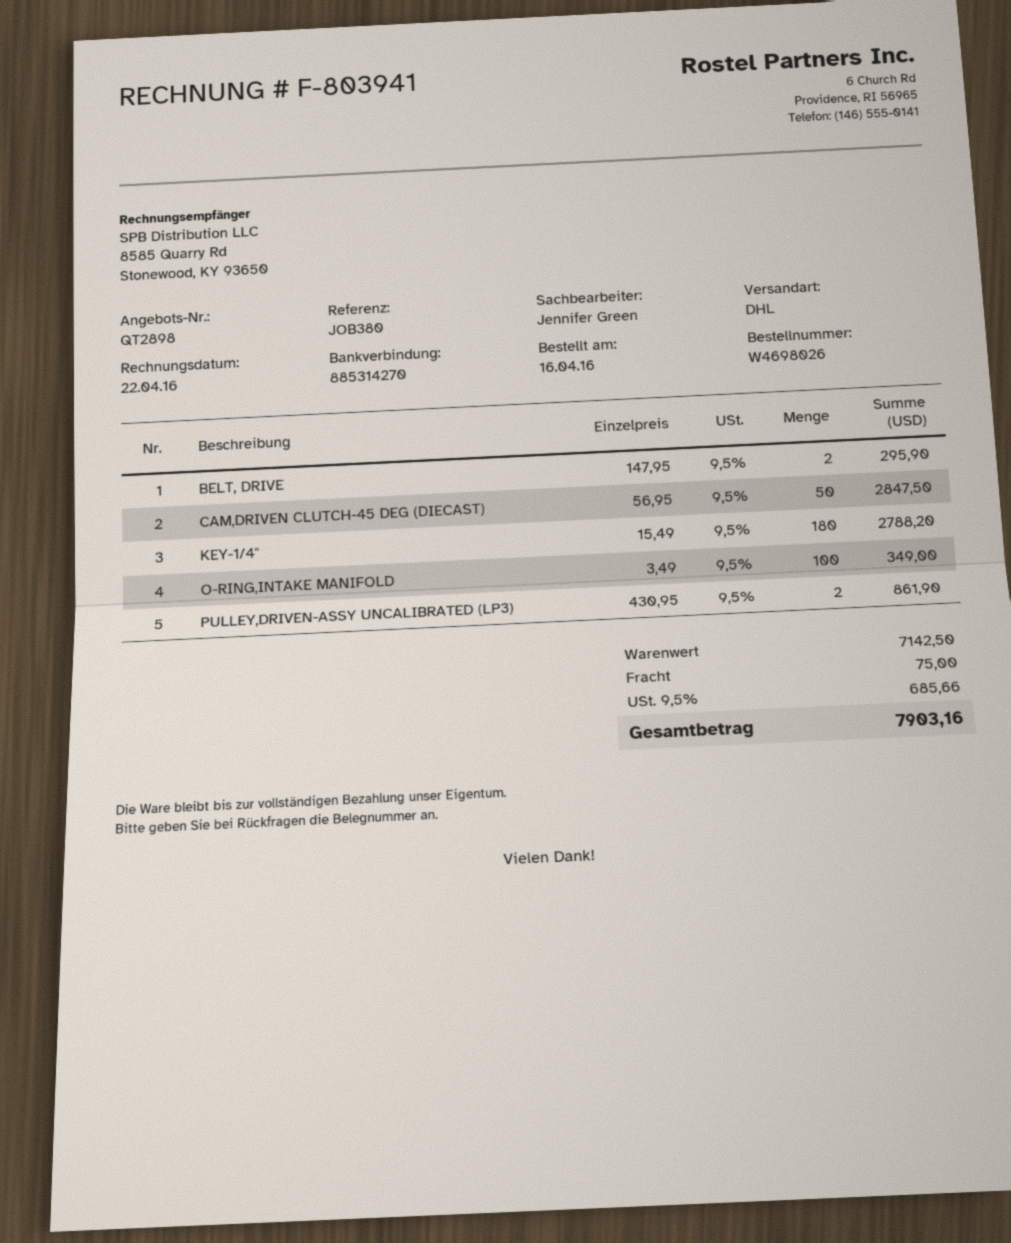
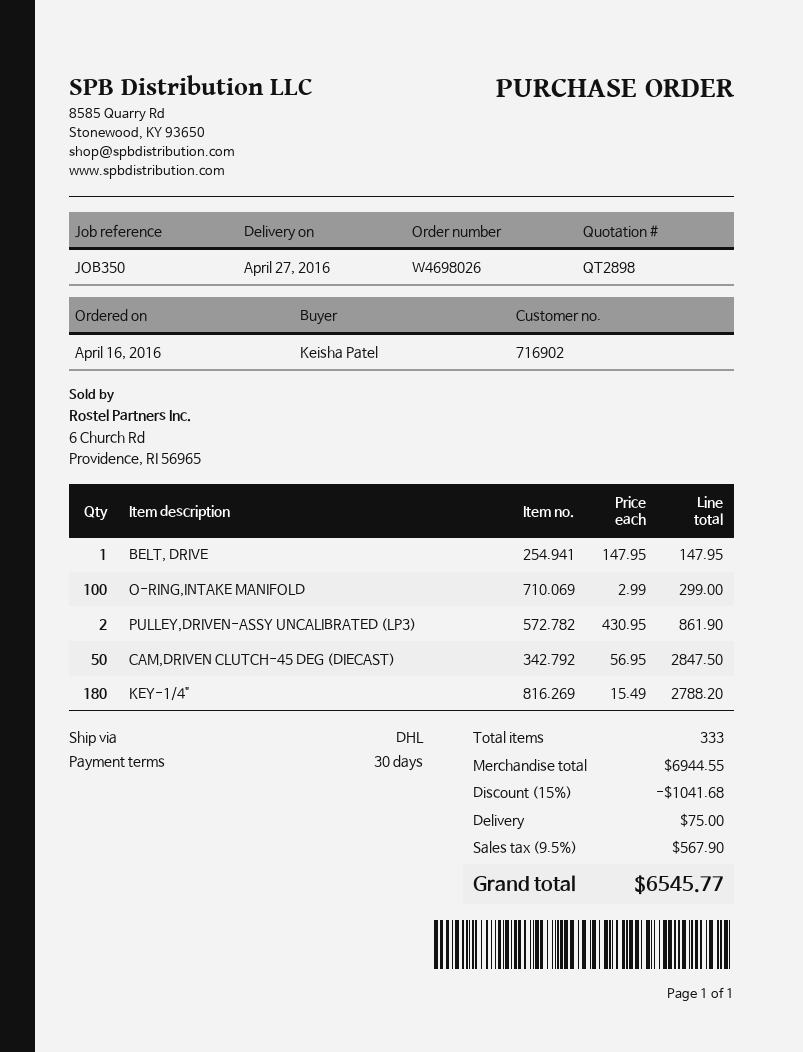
reference: JOB380 -> JOB350
BELT, DRIVE: 2 x 147.95 = 295.90 -> 1 x 147.95 = 147.95
O-RING,INTAKE MANIFOLD: 100 x 3.49 = 349.00 -> 100 x 2.99 = 299.00
subtotal: 7142.50 -> 6944.55
discount: none -> 15% = 1041.68
tax: 9.5% = 685.66 -> 9.5% = 567.90
total: 7903.16 -> 6545.77

